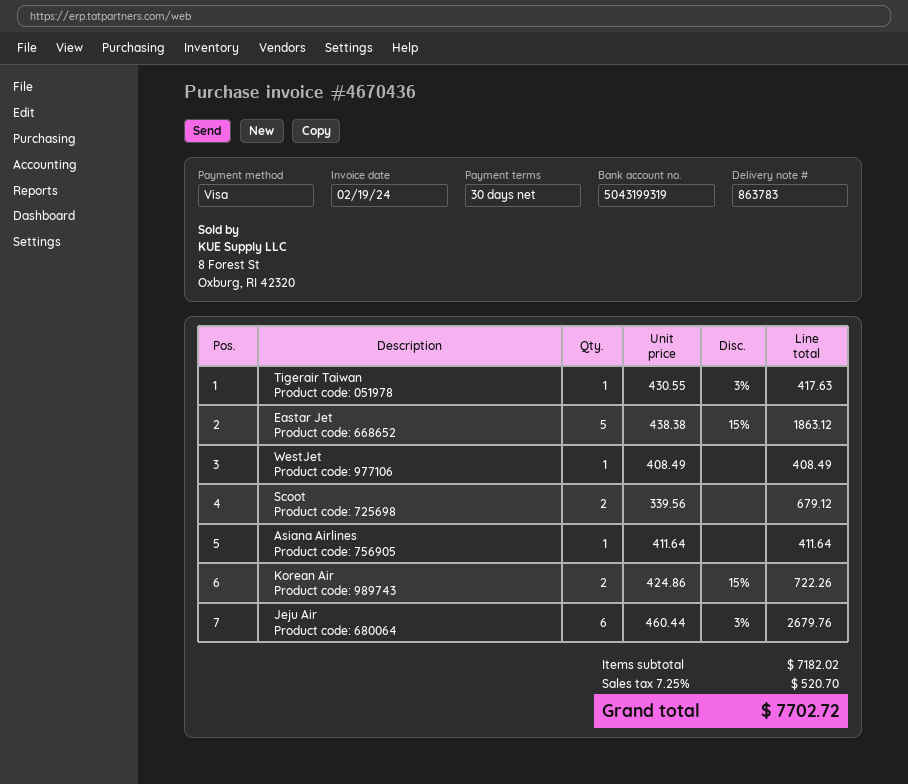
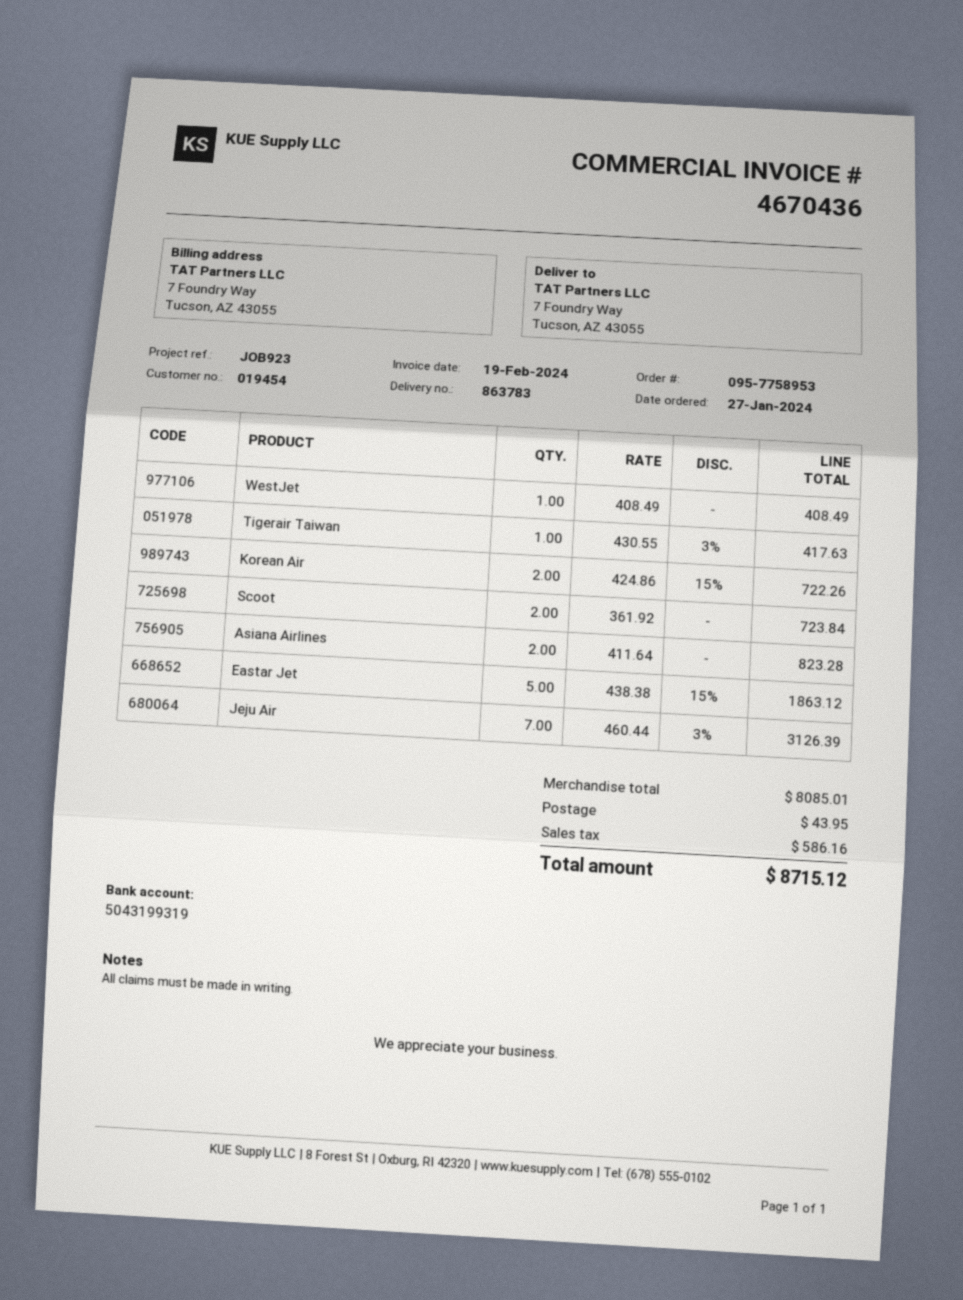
Scoot: 2 x 339.56 = 679.12 -> 2 x 361.92 = 723.84
Asiana Airlines: 1 x 411.64 = 411.64 -> 2 x 411.64 = 823.28
Jeju Air: 6 x 460.44 - 3% = 2679.76 -> 7 x 460.44 - 3% = 3126.39
subtotal: 7182.02 -> 8085.01
shipping: none -> 43.95
tax: 520.70 -> 586.16
total: 7702.72 -> 8715.12

